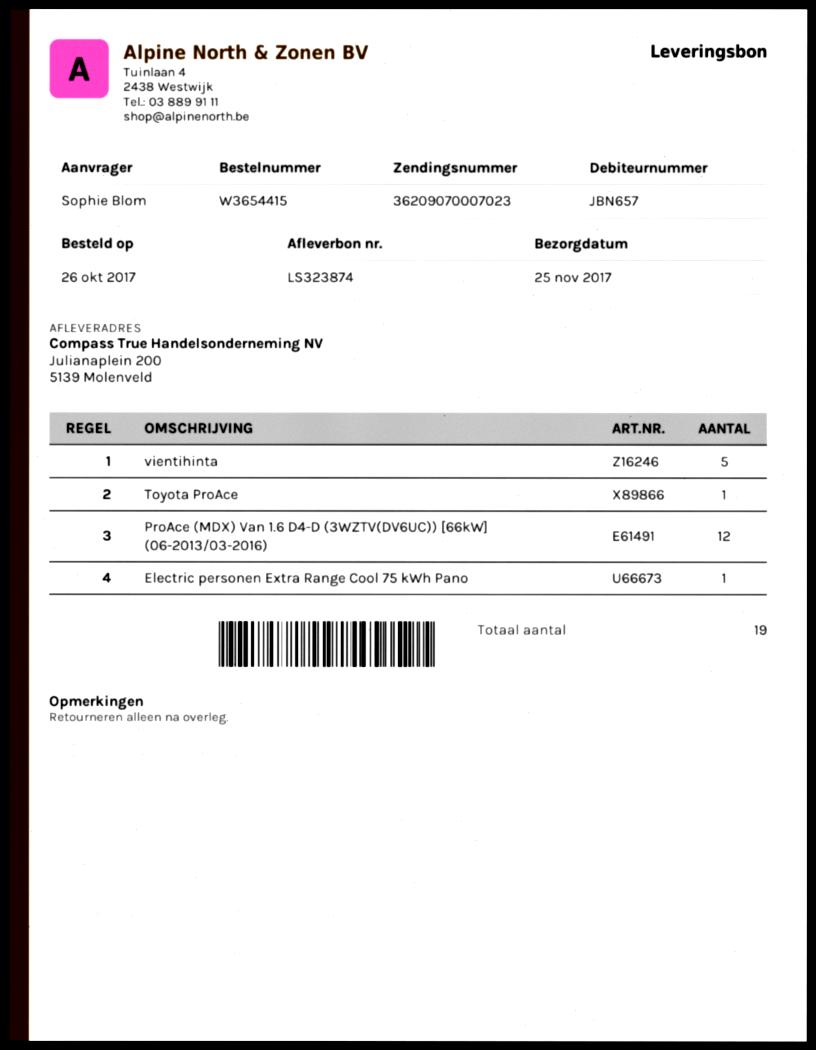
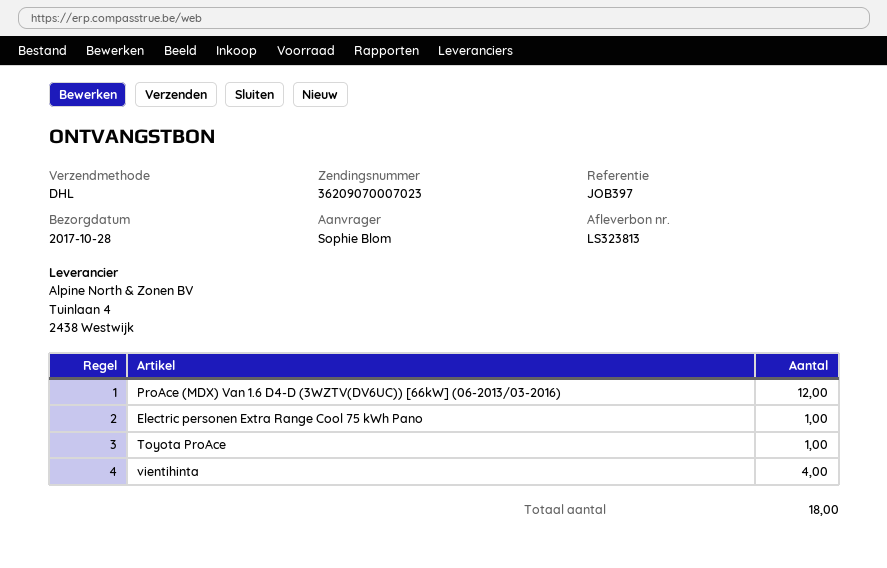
delivery note number: LS323874 -> LS323813
delivery date: 2017-11-25 -> 2017-10-28
vientihinta: 5 -> 4
total quantity: 19 -> 18

